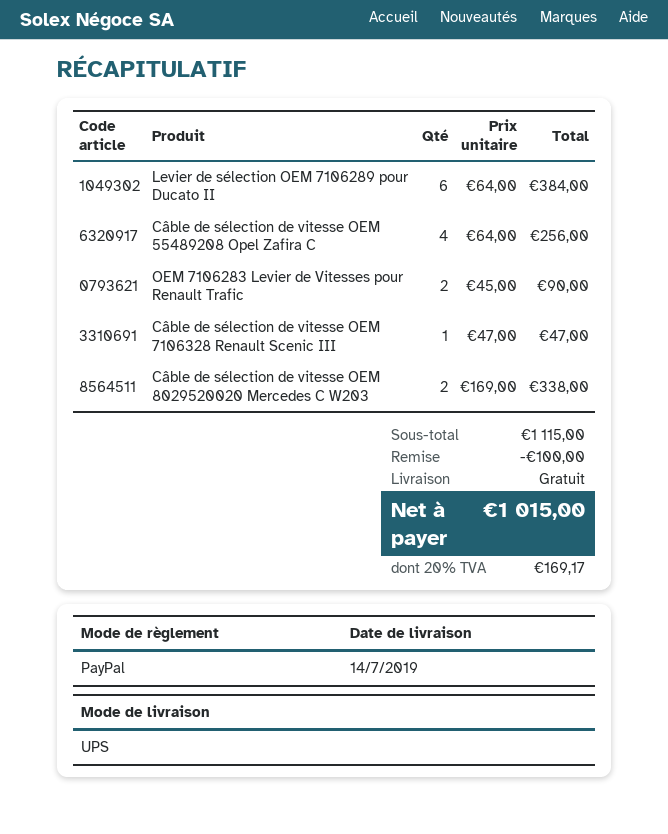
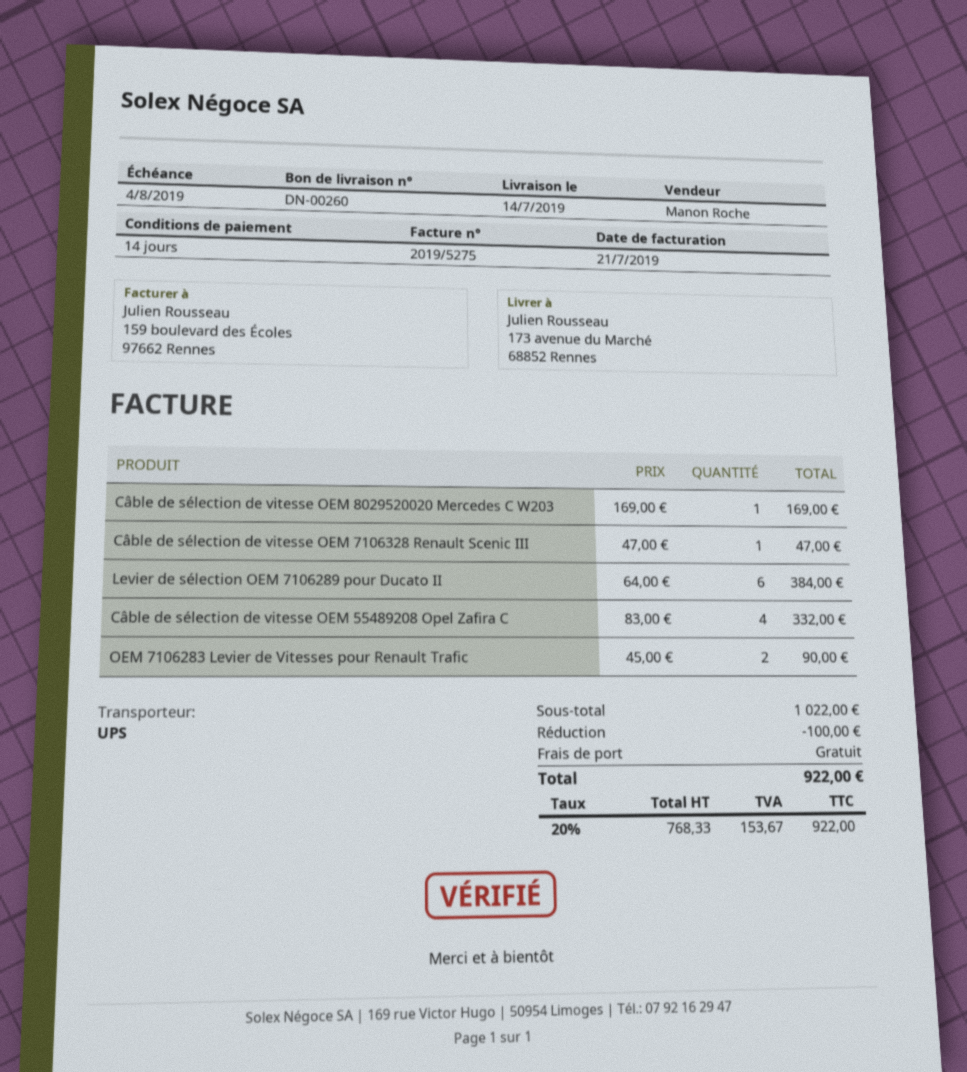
Câble de sélection de vitesse OEM 55489208 Opel Zafira C: 4 x 64.00 = 256.00 -> 4 x 83.00 = 332.00
Câble de sélection de vitesse OEM 8029520020 Mercedes C W203: 2 x 169.00 = 338.00 -> 1 x 169.00 = 169.00
subtotal: 1115.00 -> 1022.00
tax: 20% = 169.17 -> 20% = 153.67
total: 1015.00 -> 922.00

